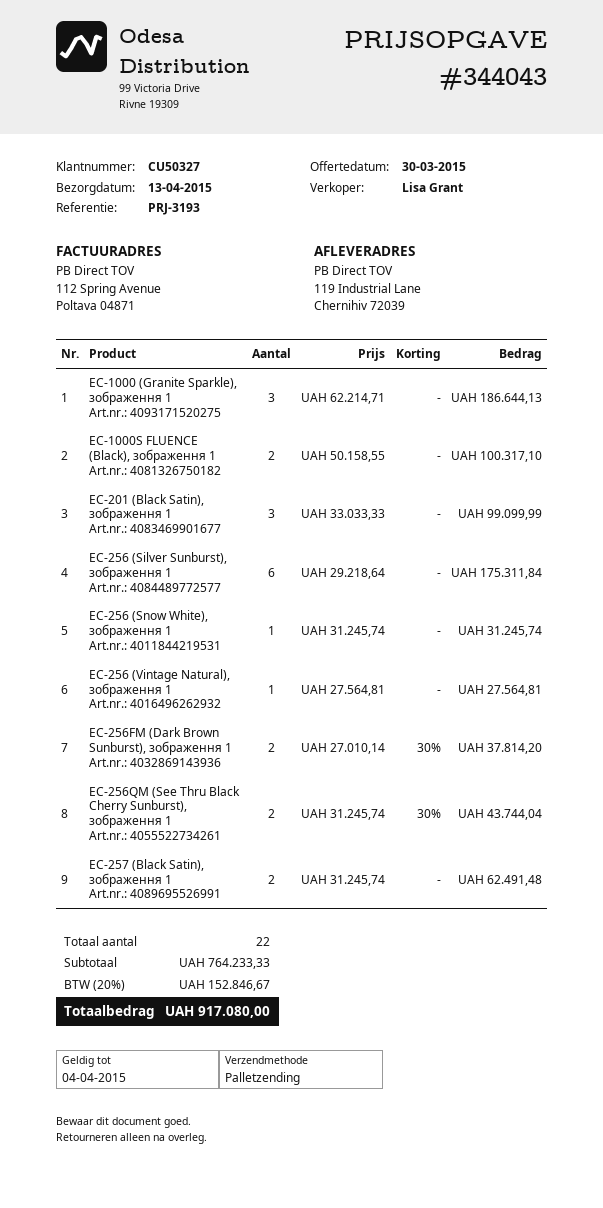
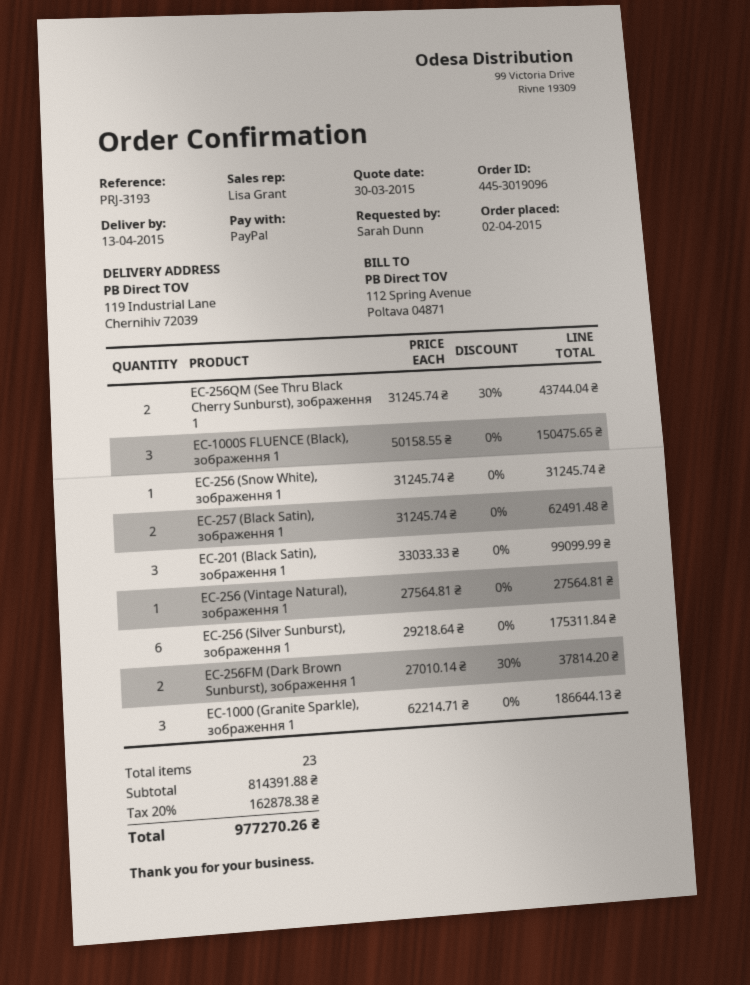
EC-1000S FLUENCE (Black), зображення 1: 2 x 50158.55 = 100317.10 -> 3 x 50158.55 = 150475.65
total quantity: 22 -> 23
subtotal: 764233.33 -> 814391.88
tax: 20% = 152846.67 -> 20% = 162878.38
total: 917080.00 -> 977270.26

